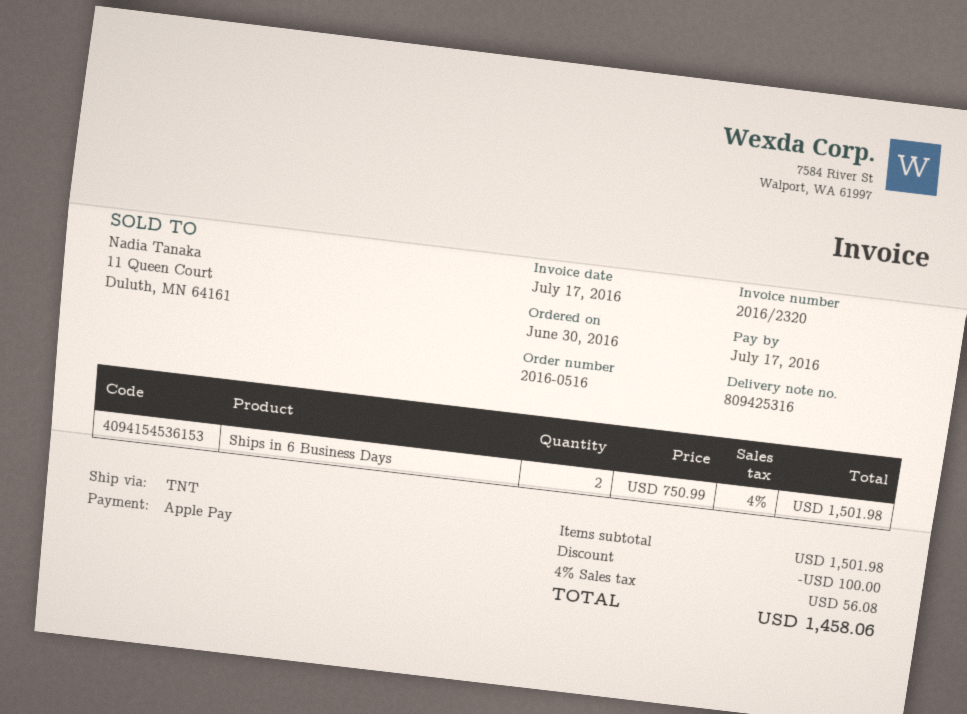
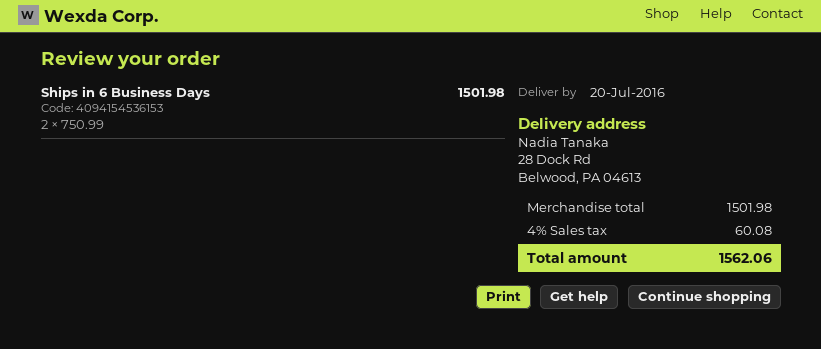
discount: 100.00 -> none
tax: 4% = 56.08 -> 4% = 60.08
total: 1458.06 -> 1562.06

